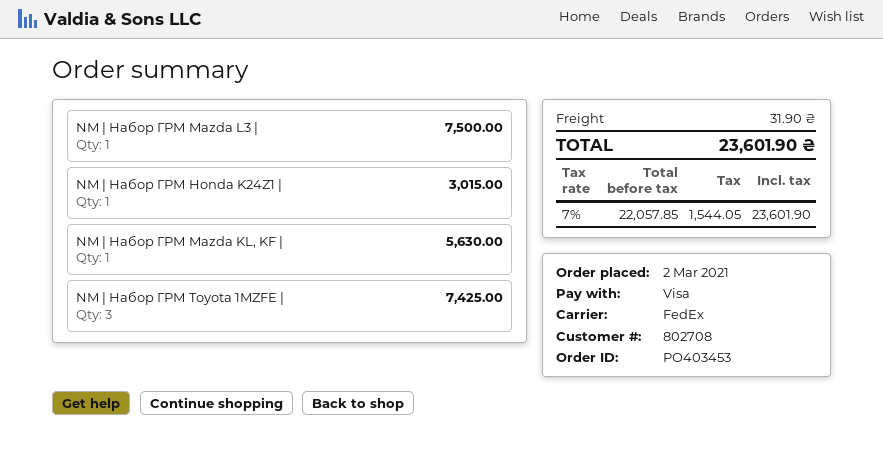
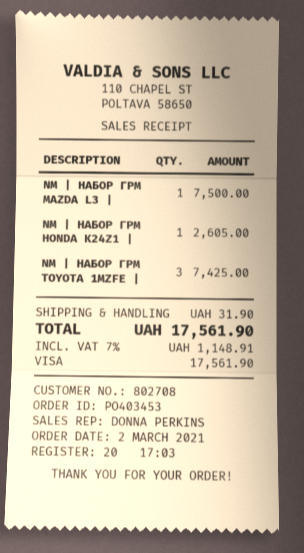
NM | Набор ГРМ Honda K24Z1 |: 1 for 3015.00 -> 1 for 2605.00
NM | Набор ГРМ Mazda KL, KF |: 1 for 5630.00 -> none
tax: 7% = 1544.05 -> 7% = 1148.91
total: 23601.90 -> 17561.90

